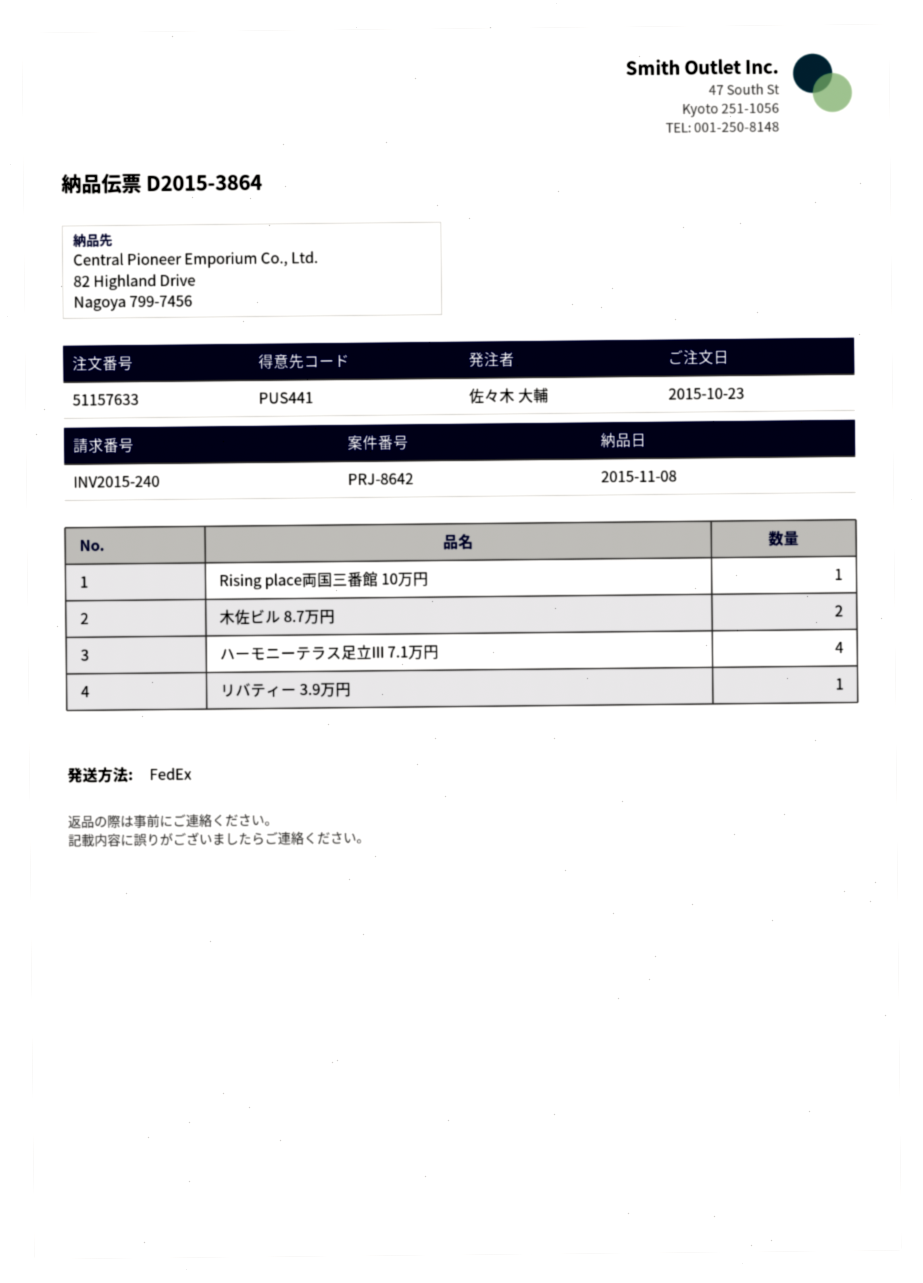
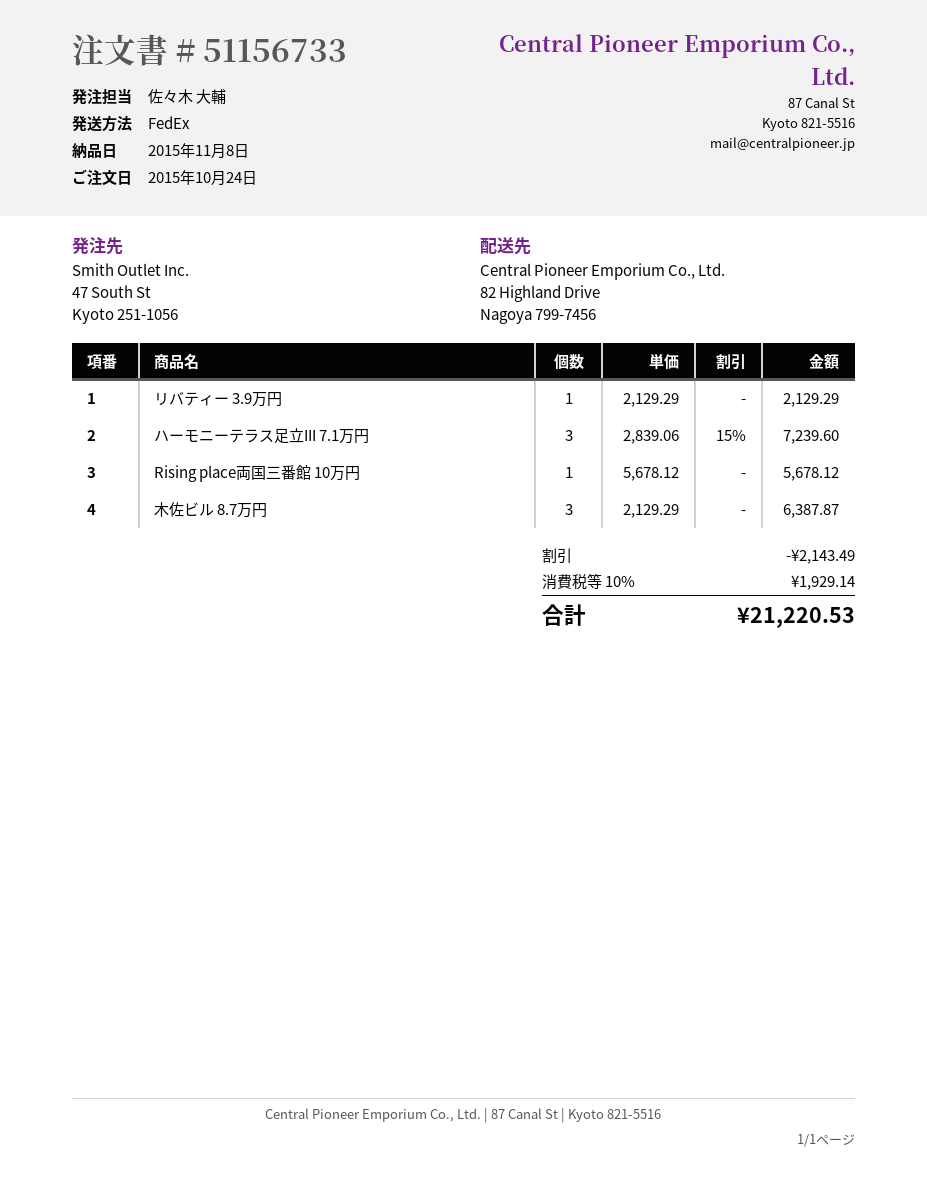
order number: 51157633 -> 51156733
order date: 2015-10-23 -> 2015-10-24
木佐ビル 8.7万円: 2 -> 3
ハーモニーテラス足立III 7.1万円: 4 -> 3

